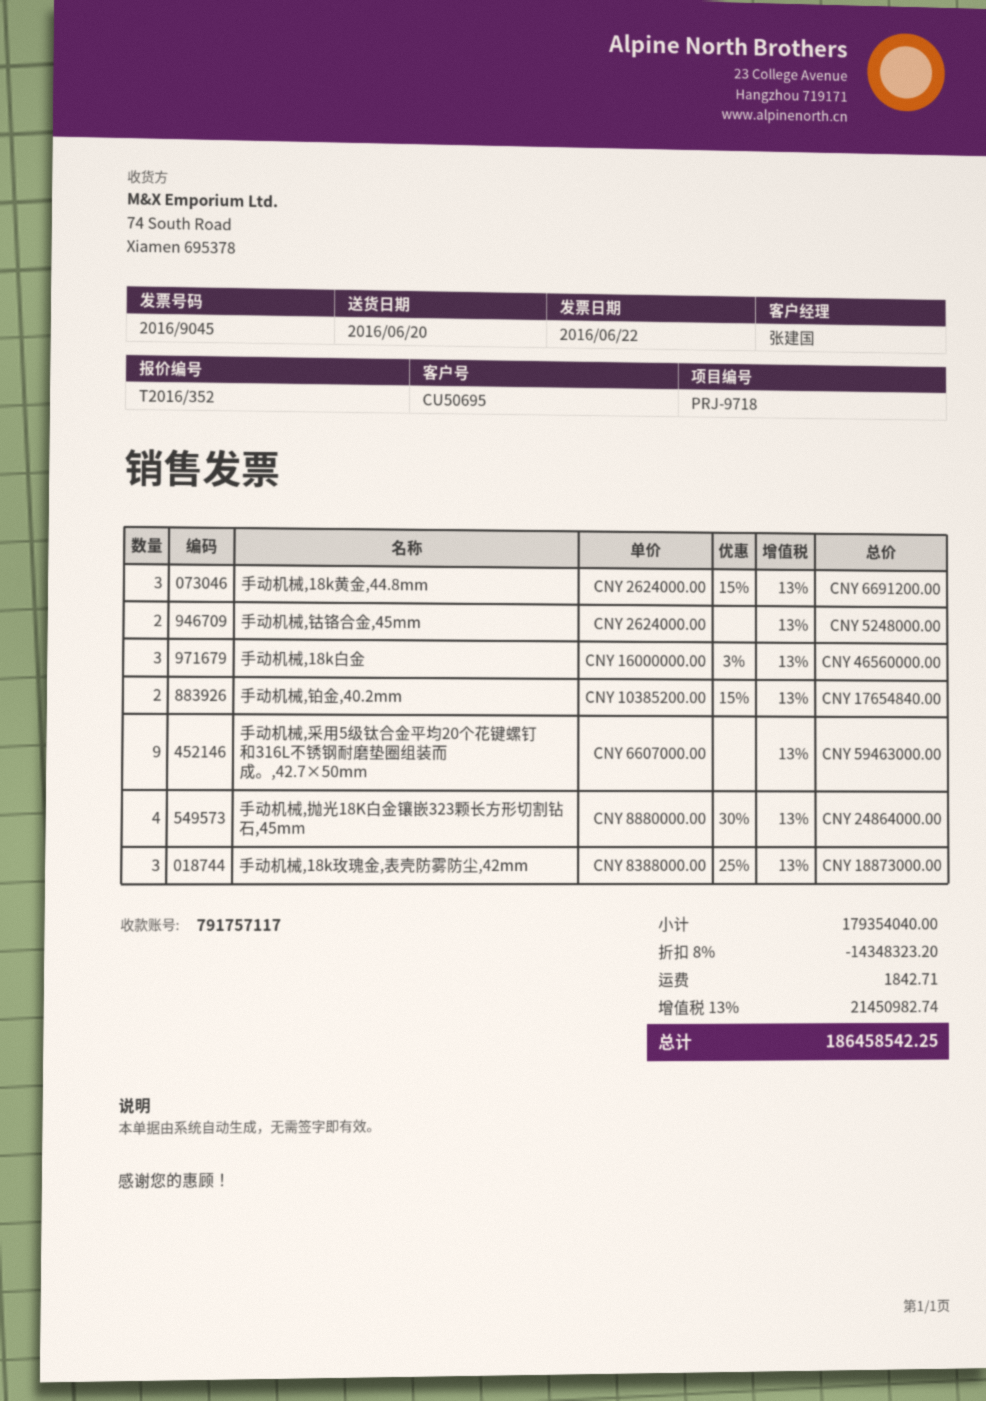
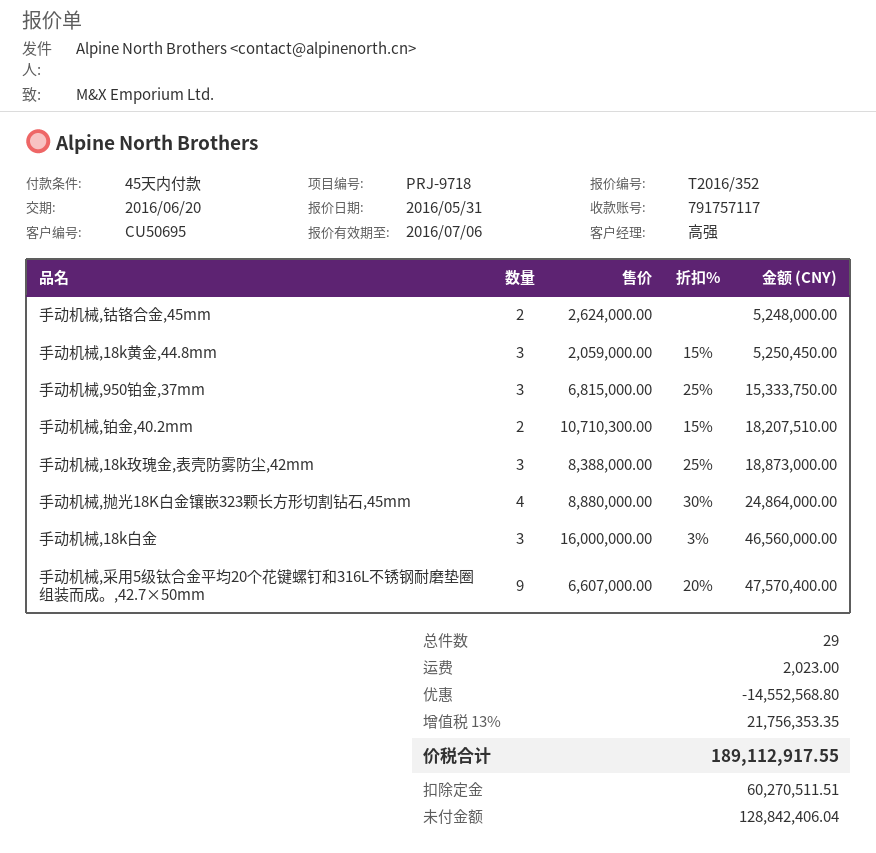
sales rep: 张建国 -> 高强
手动机械,18k黄金,44.8mm: 3 x 2624000.00 - 15% = 6691200.00 -> 3 x 2059000.00 - 15% = 5250450.00
手动机械,铂金,40.2mm: 2 x 10385200.00 - 15% = 17654840.00 -> 2 x 10710300.00 - 15% = 18207510.00
手动机械,采用5级钛合金平均20个花键螺钉和316L不锈钢耐磨垫圈组装而成。,42.7×50mm: 9 x 6607000.00 = 59463000.00 -> 9 x 6607000.00 - 20% = 47570400.00
手动机械,950铂金,37mm: none -> 3 x 6815000.00 - 25% = 15333750.00
discount: 14348323.20 -> 14552568.80
shipping: 1842.71 -> 2023.00
tax: 13% = 21450982.74 -> 13% = 21756353.35
total: 186458542.25 -> 189112917.55

